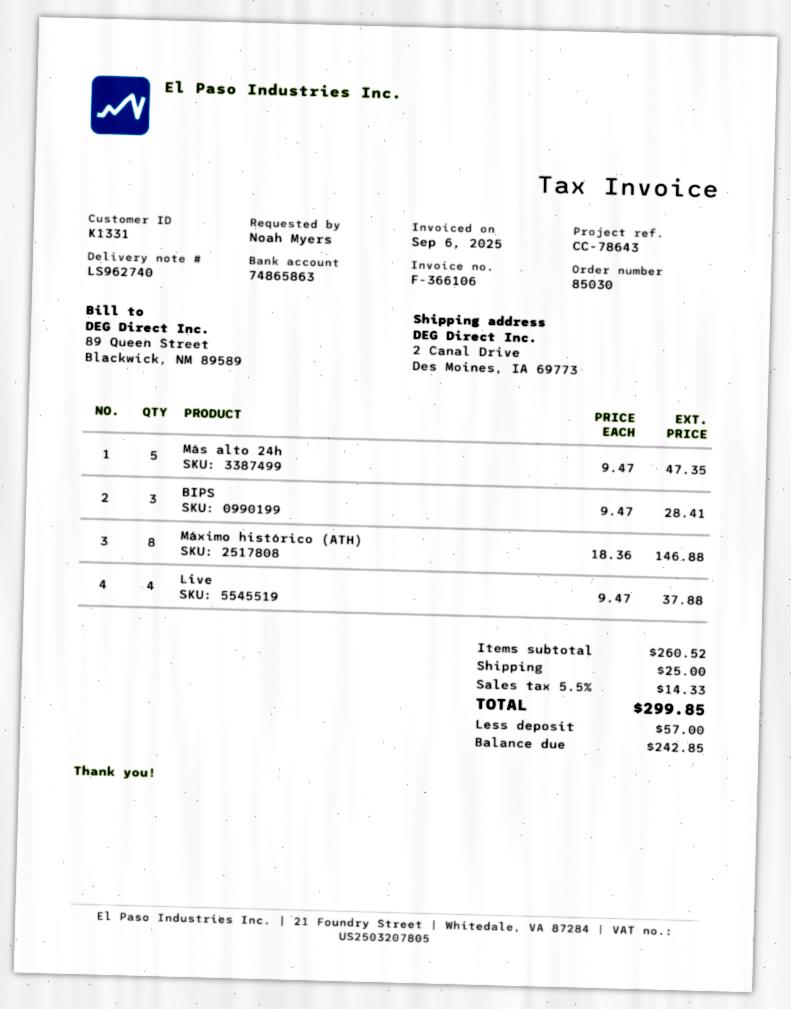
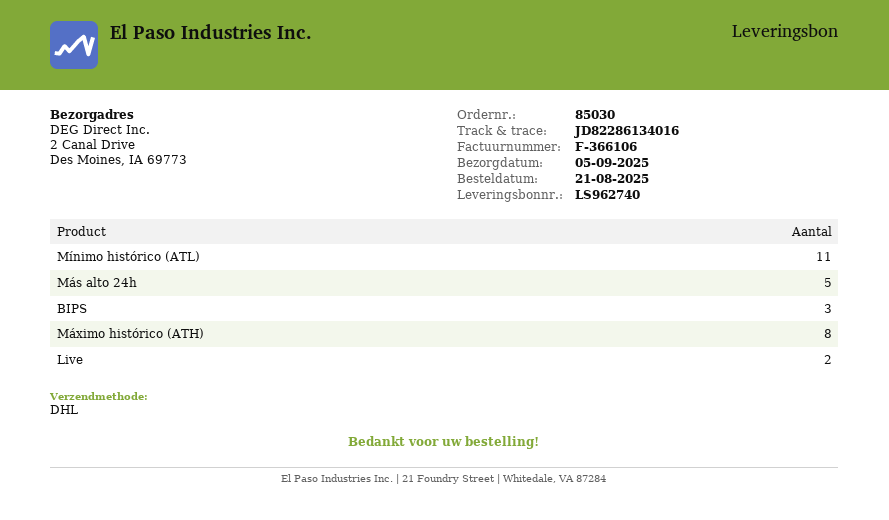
Live: 4 -> 2
Mínimo histórico (ATL): none -> 11

